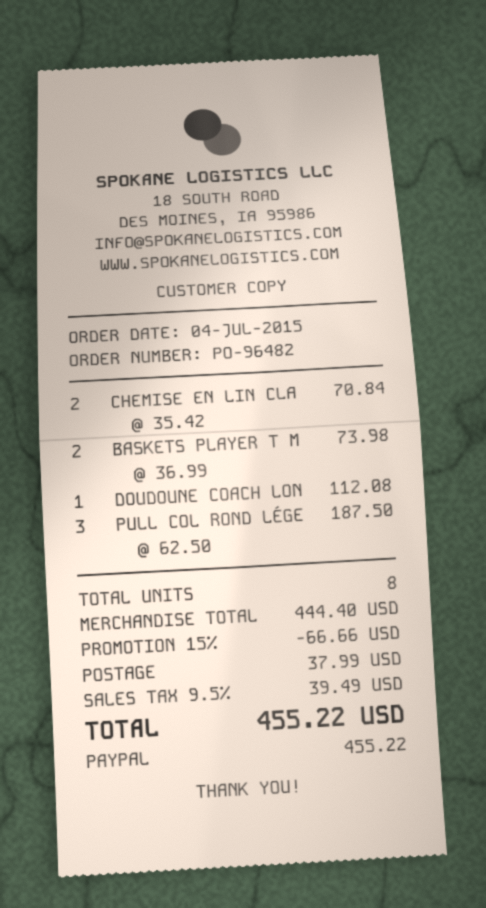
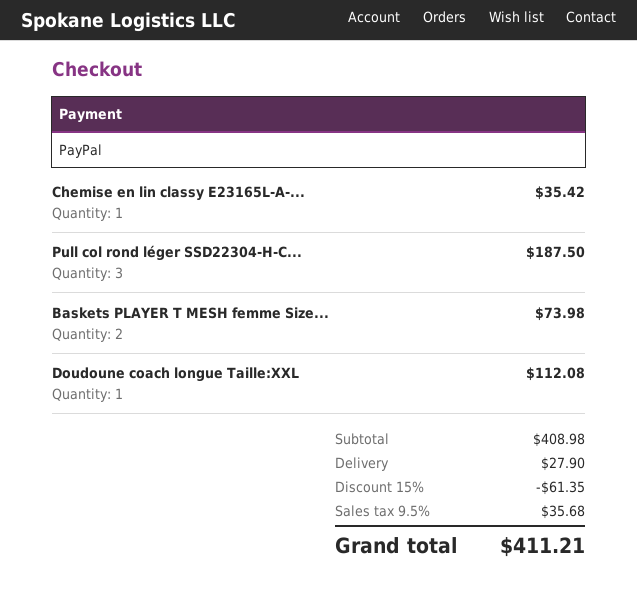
CHEMISE EN LIN CLA: 2 for 70.84 -> 1 for 35.42
subtotal: 444.40 -> 408.98
discount: 15% = 66.66 -> 15% = 61.35
shipping: 37.99 -> 27.90
tax: 9.5% = 39.49 -> 9.5% = 35.68
total: 455.22 -> 411.21

